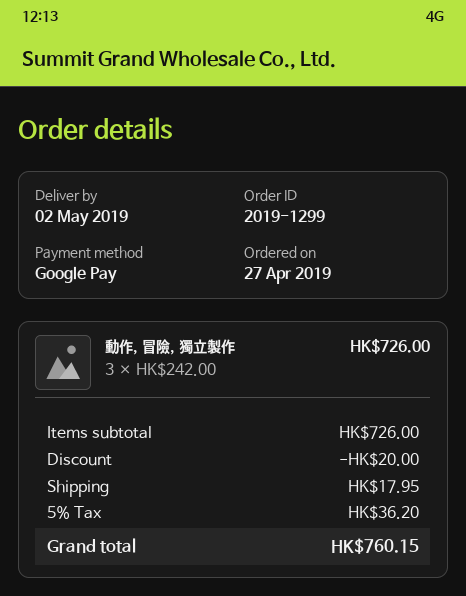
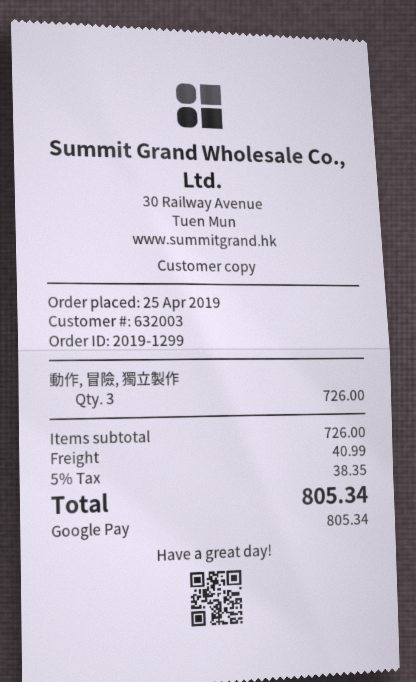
order date: 2019-04-27 -> 2019-04-25
discount: 20.00 -> none
shipping: 17.95 -> 40.99
tax: 5% = 36.20 -> 5% = 38.35
total: 760.15 -> 805.34

